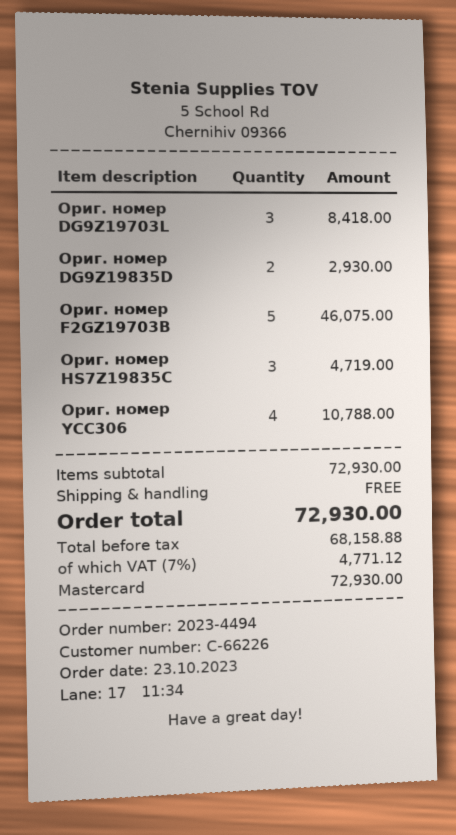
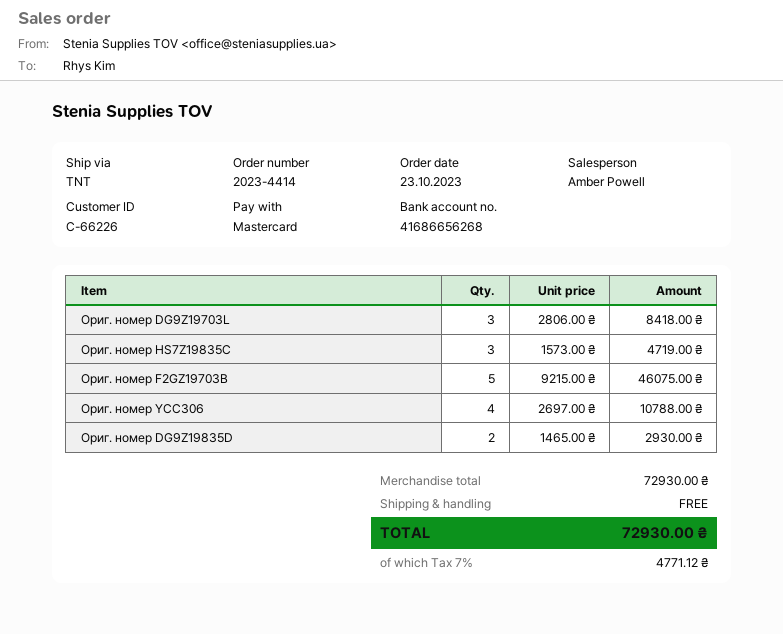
order number: 2023-4494 -> 2023-4414

